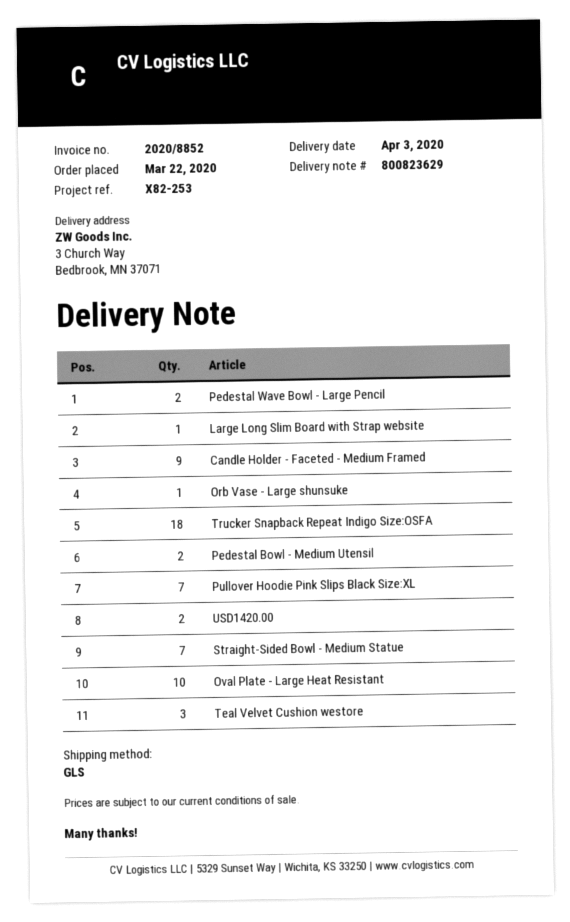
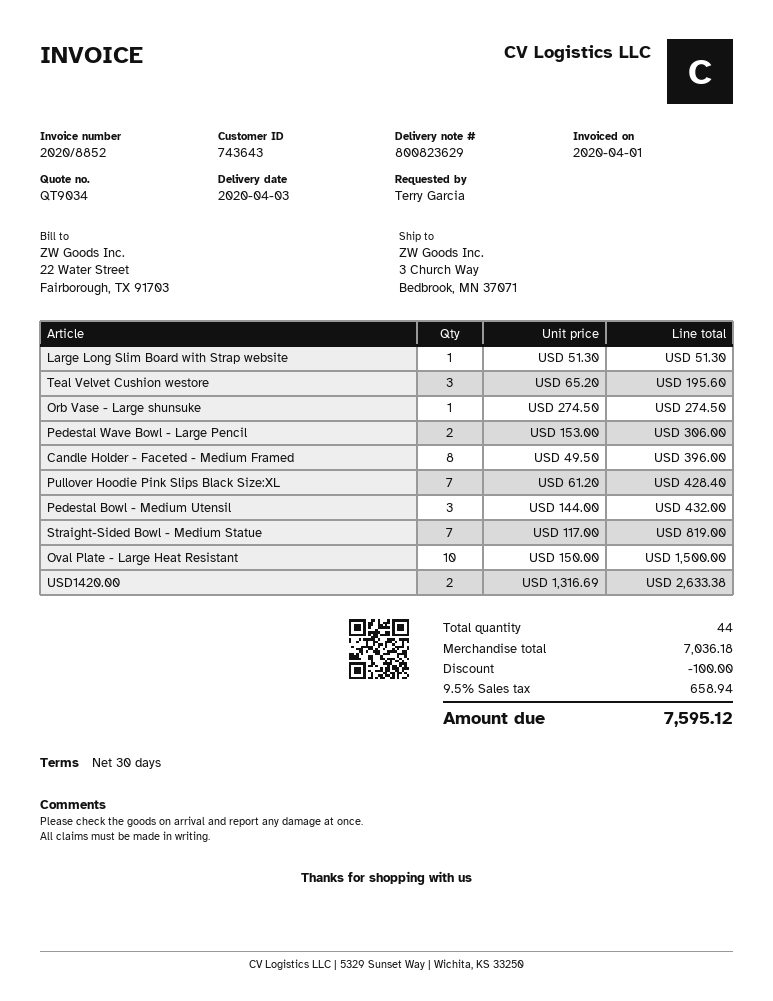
Candle Holder - Faceted - Medium Framed: 9 -> 8
Trucker Snapback Repeat Indigo Size:OSFA: 18 -> none
Pedestal Bowl - Medium Utensil: 2 -> 3

